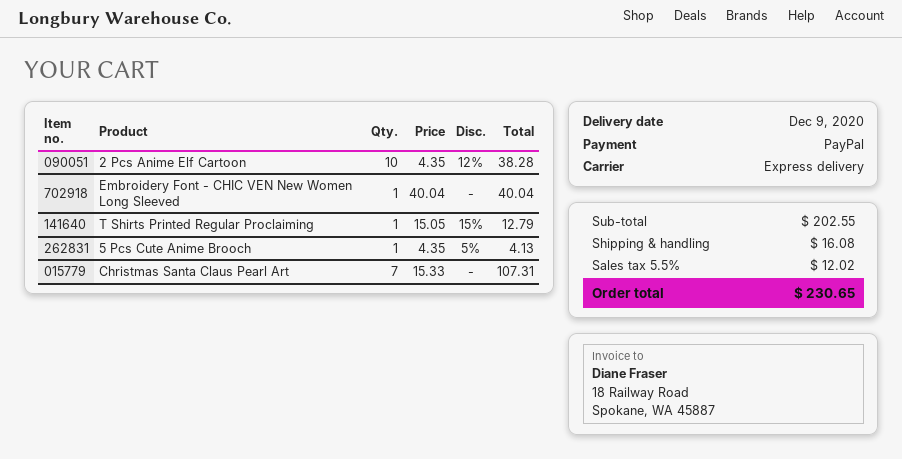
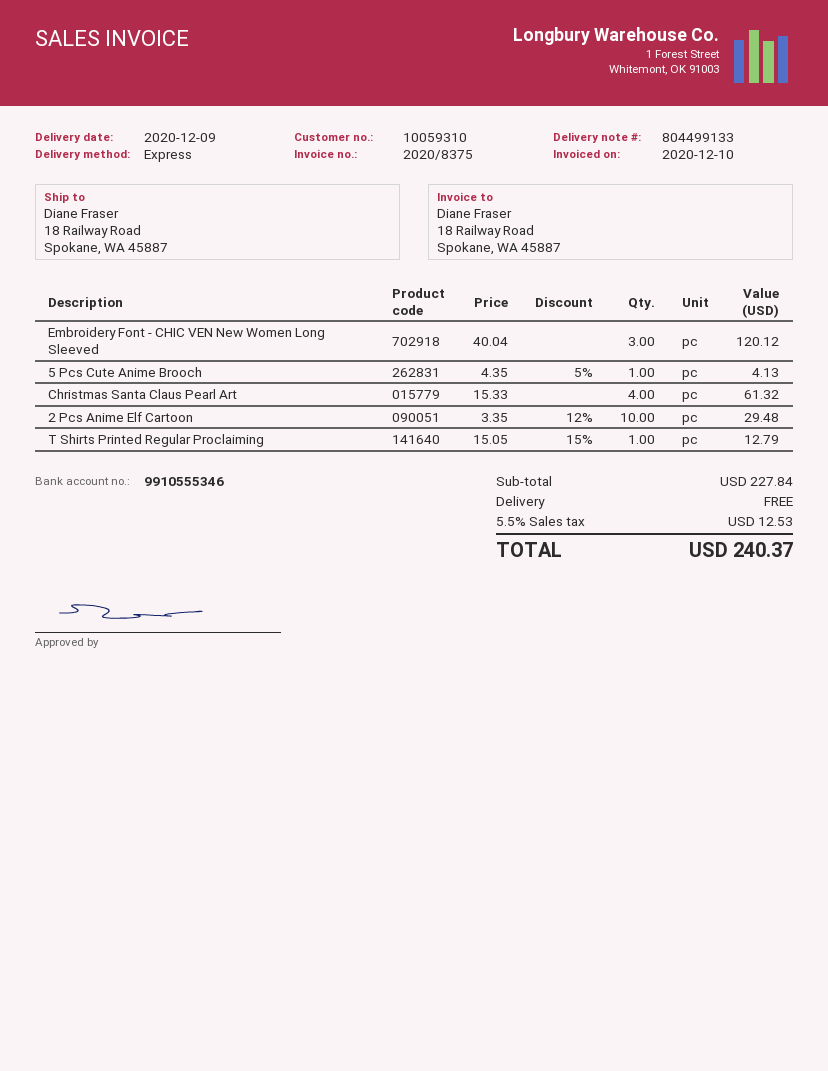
2 Pcs Anime Elf Cartoon: 10 x 4.35 - 12% = 38.28 -> 10 x 3.35 - 12% = 29.48
Embroidery Font - CHIC VEN New Women Long Sleeved: 1 x 40.04 = 40.04 -> 3 x 40.04 = 120.12
Christmas Santa Claus Pearl Art: 7 x 15.33 = 107.31 -> 4 x 15.33 = 61.32
subtotal: 202.55 -> 227.84
shipping: 16.08 -> 0.00
tax: 5.5% = 12.02 -> 5.5% = 12.53
total: 230.65 -> 240.37

